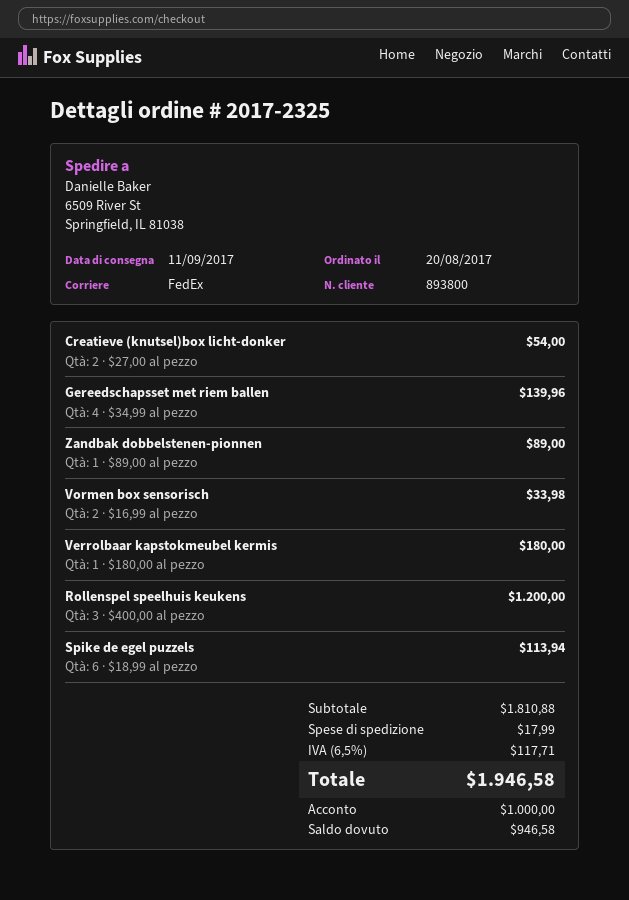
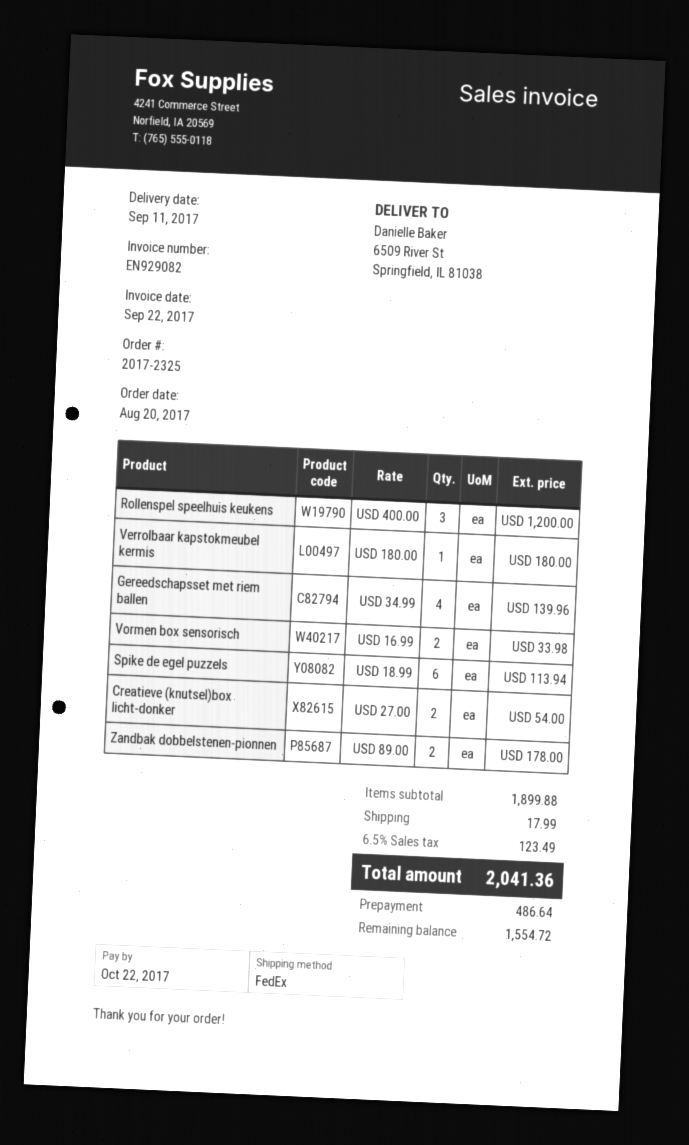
Zandbak dobbelstenen-pionnen: 1 x 89.00 = 89.00 -> 2 x 89.00 = 178.00
subtotal: 1810.88 -> 1899.88
tax: 6.5% = 117.71 -> 6.5% = 123.49
total: 1946.58 -> 2041.36
deposit: 1000.00 -> 486.64
balance: 946.58 -> 1554.72

